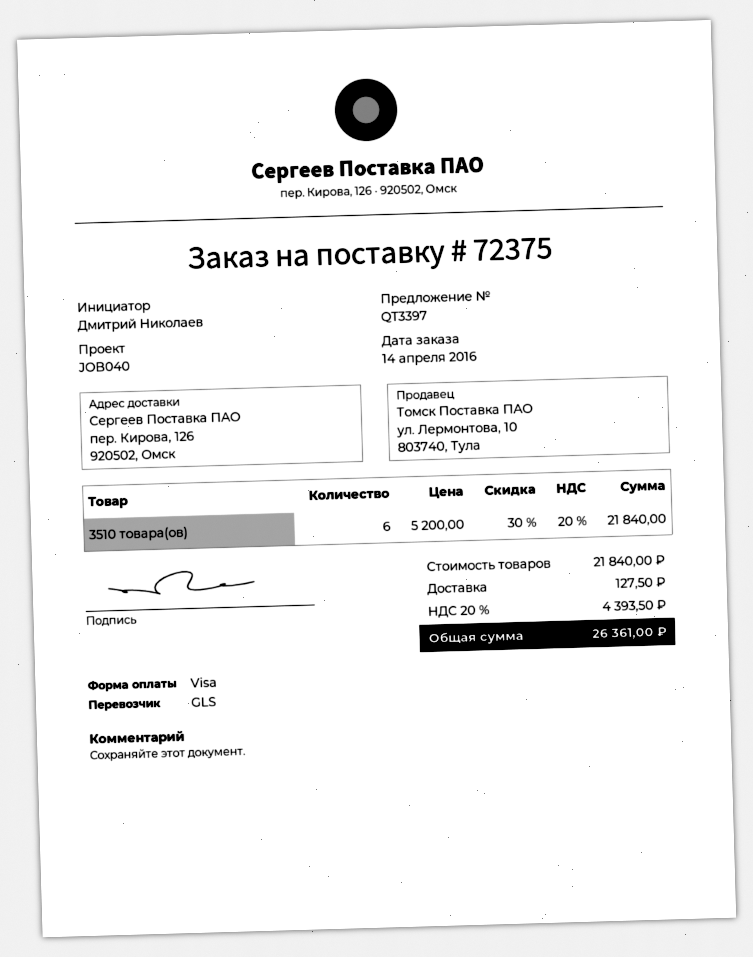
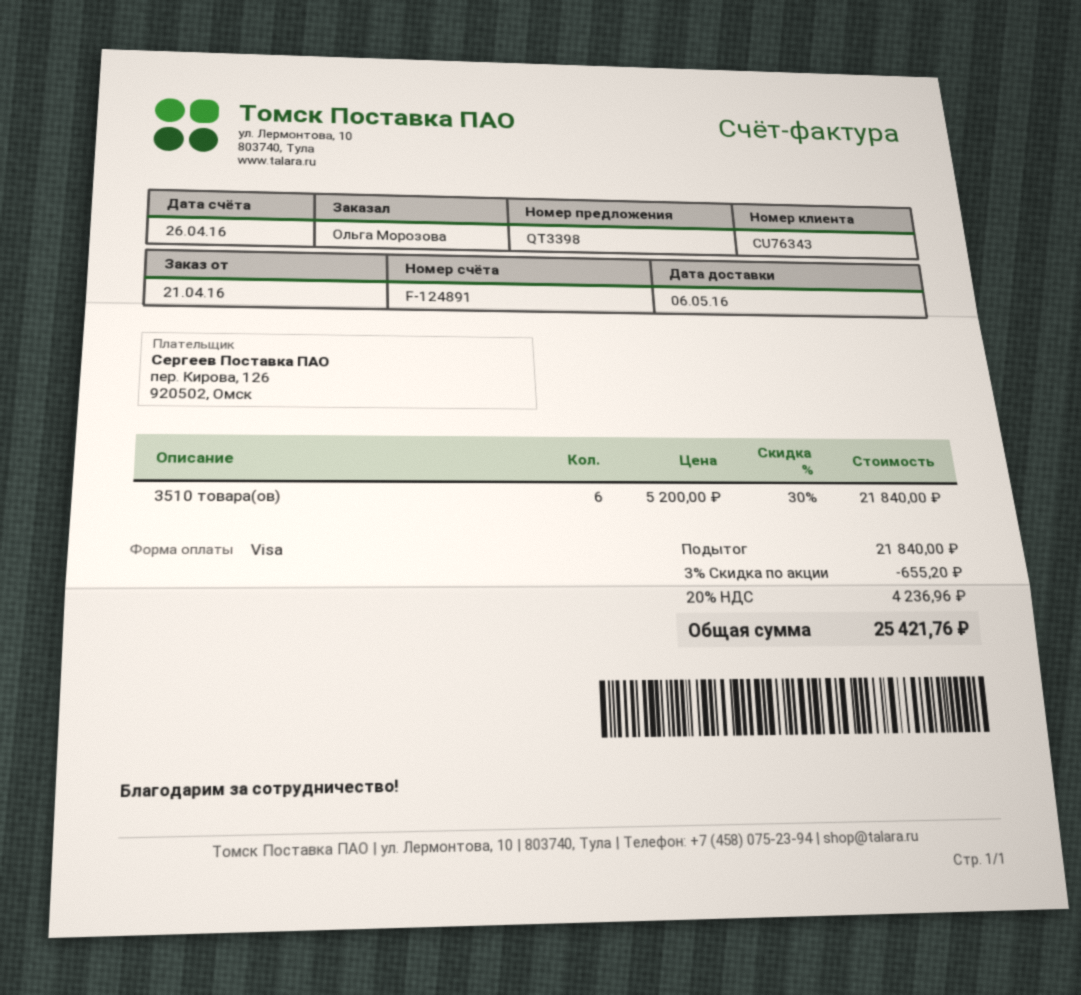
quote number: QT3397 -> QT3398
order date: 2016-04-14 -> 2016-04-21
ordered by: Дмитрий Николаев -> Ольга Морозова
discount: none -> 3% = 655.20
shipping: 127.50 -> none
tax: 20% = 4393.50 -> 20% = 4236.96
total: 26361.00 -> 25421.76

